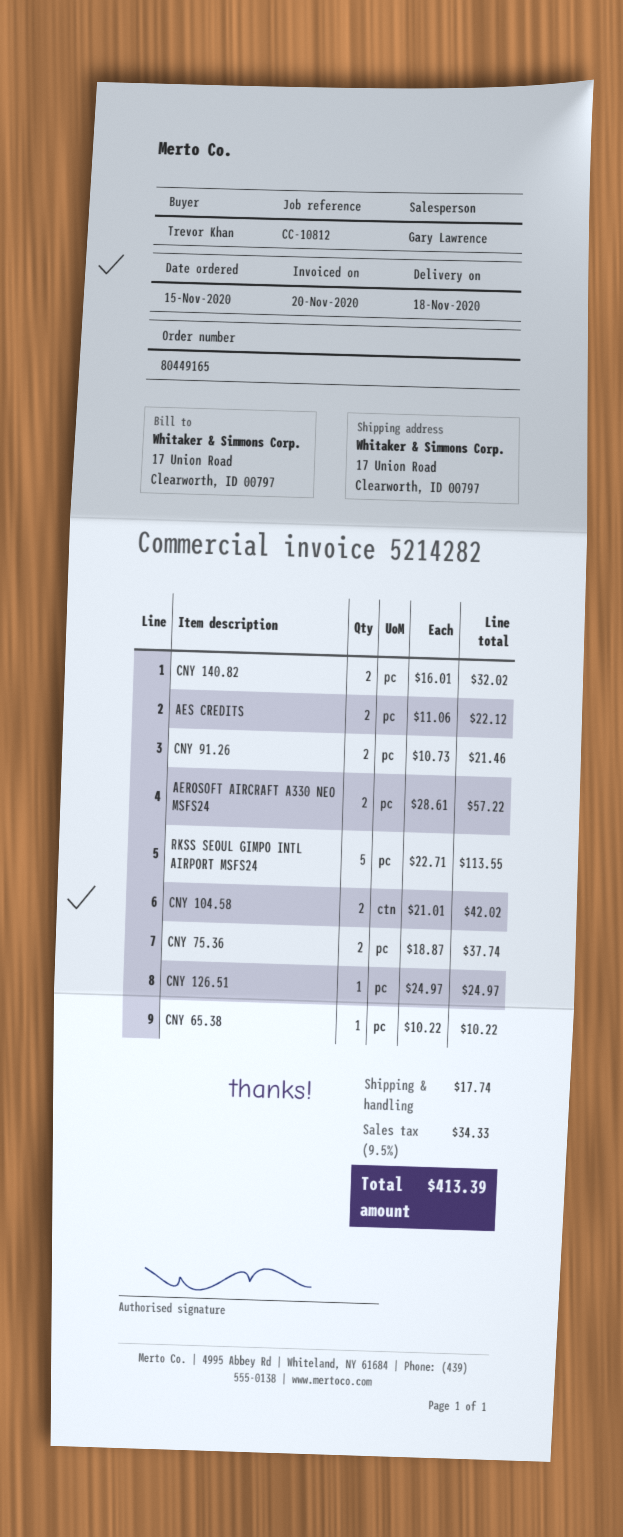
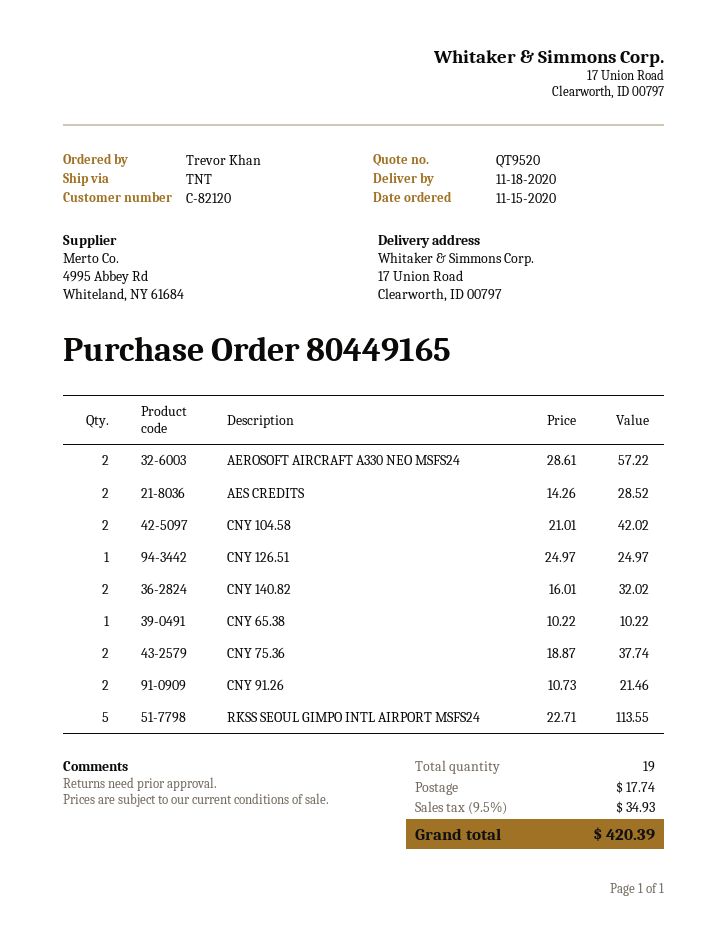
AES CREDITS: 2 x 11.06 = 22.12 -> 2 x 14.26 = 28.52
tax: 9.5% = 34.33 -> 9.5% = 34.93
total: 413.39 -> 420.39

